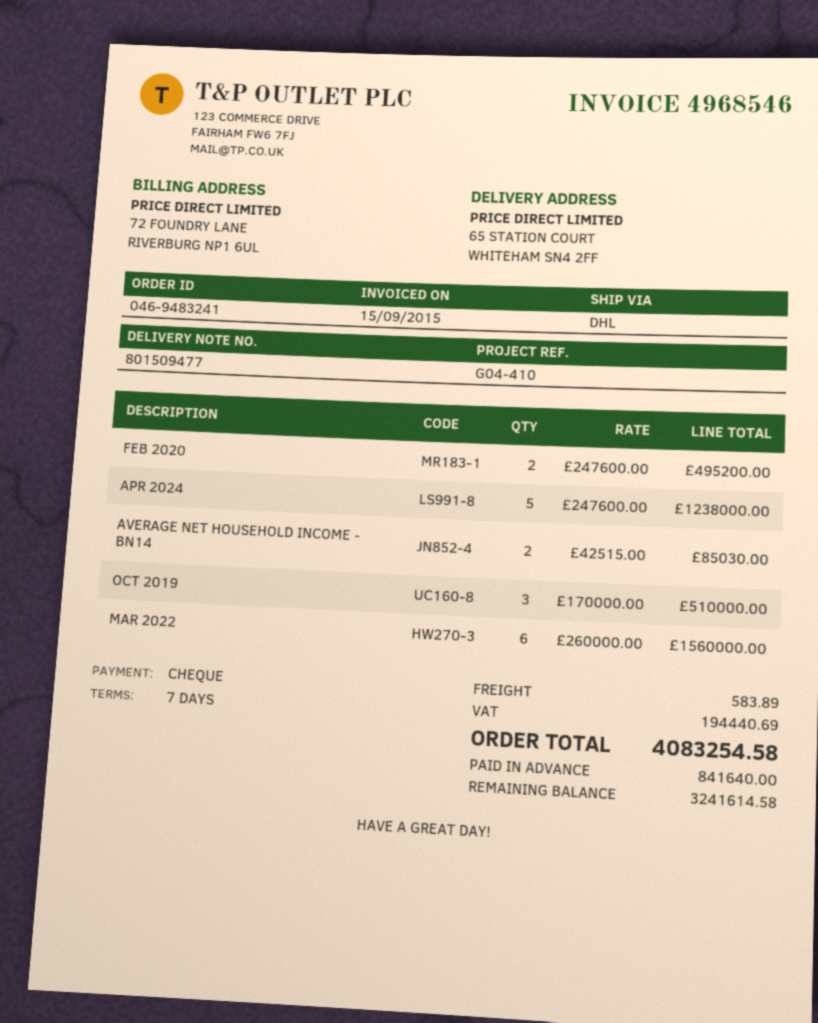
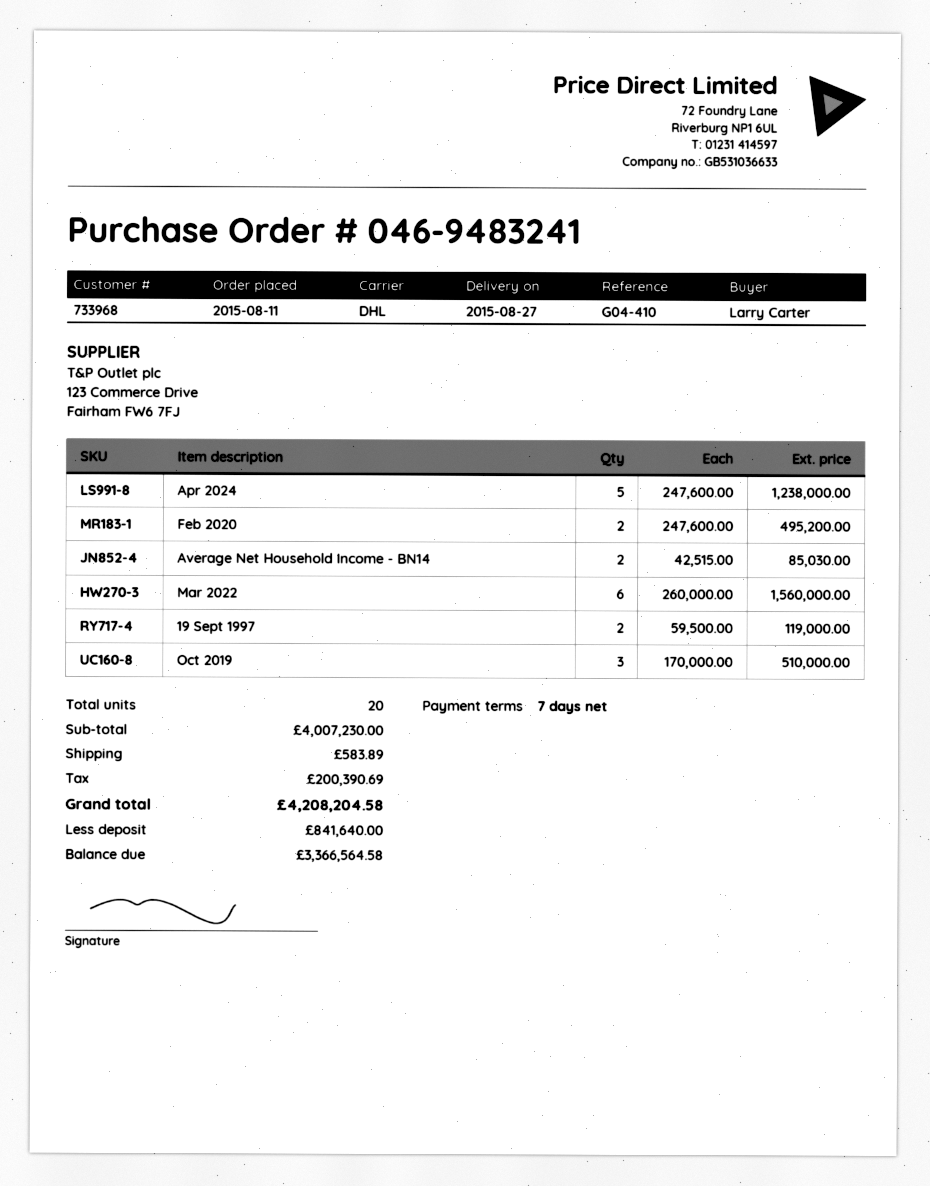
19 Sept 1997: none -> 2 x 59500.00 = 119000.00
tax: 194440.69 -> 200390.69
total: 4083254.58 -> 4208204.58
balance: 3241614.58 -> 3366564.58

